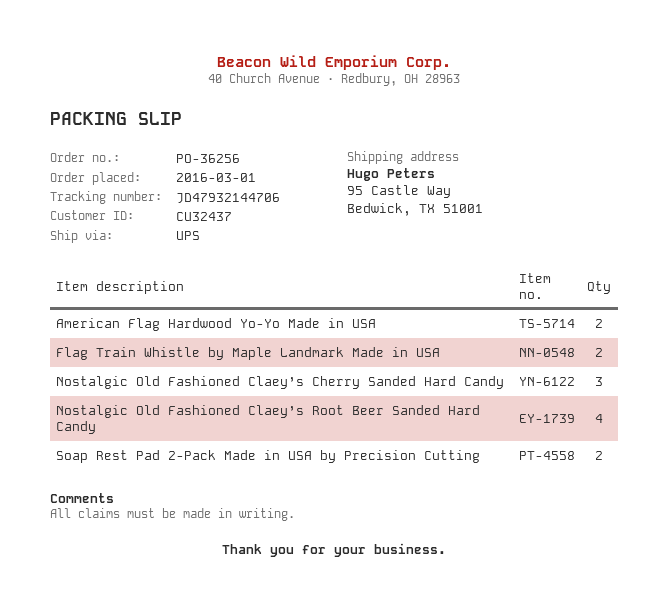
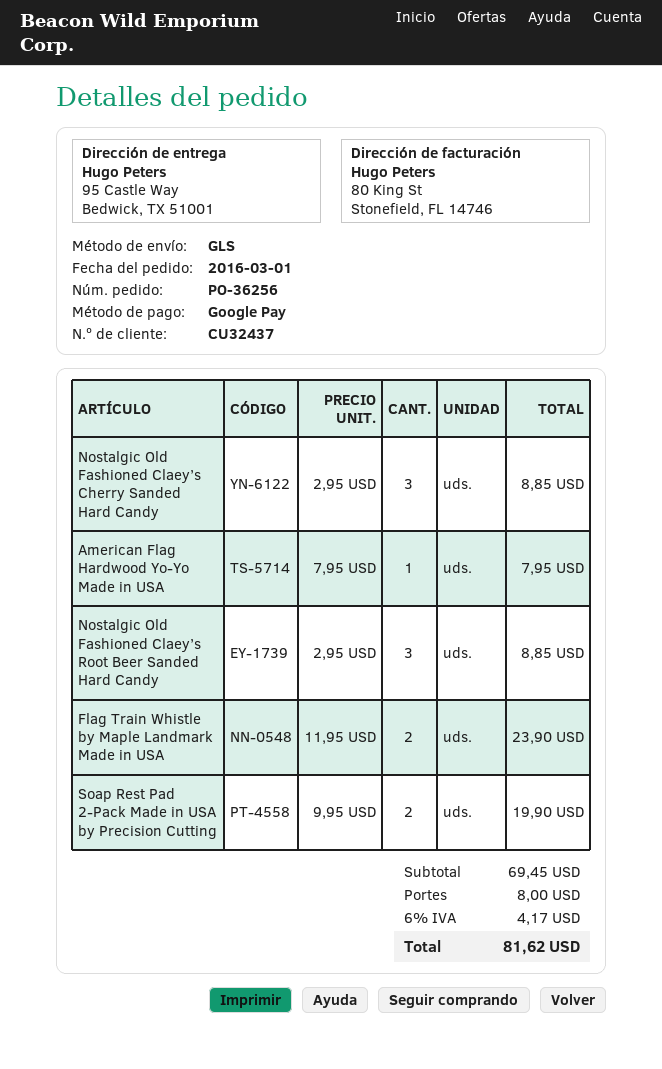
shipping method: UPS -> GLS
American Flag Hardwood Yo-Yo Made in USA: 2 -> 1
Nostalgic Old Fashioned Claey’s Root Beer Sanded Hard Candy: 4 -> 3

